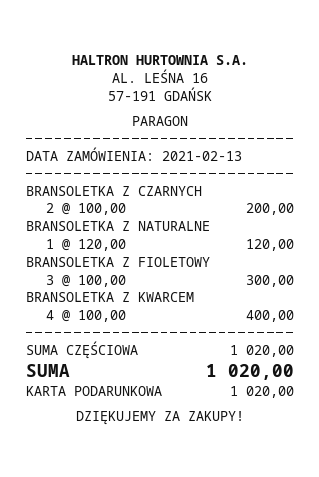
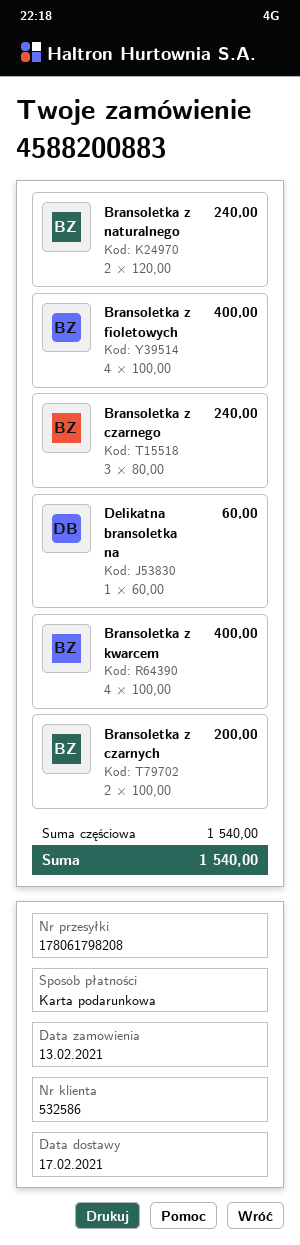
BRANSOLETKA Z NATURALNE: 1 x 120.00 = 120.00 -> 2 x 120.00 = 240.00
BRANSOLETKA Z FIOLETOWY: 3 x 100.00 = 300.00 -> 4 x 100.00 = 400.00
Bransoletka z czarnego: none -> 3 x 80.00 = 240.00
Delikatna bransoletka na: none -> 1 x 60.00 = 60.00
subtotal: 1020.00 -> 1540.00
total: 1020.00 -> 1540.00

